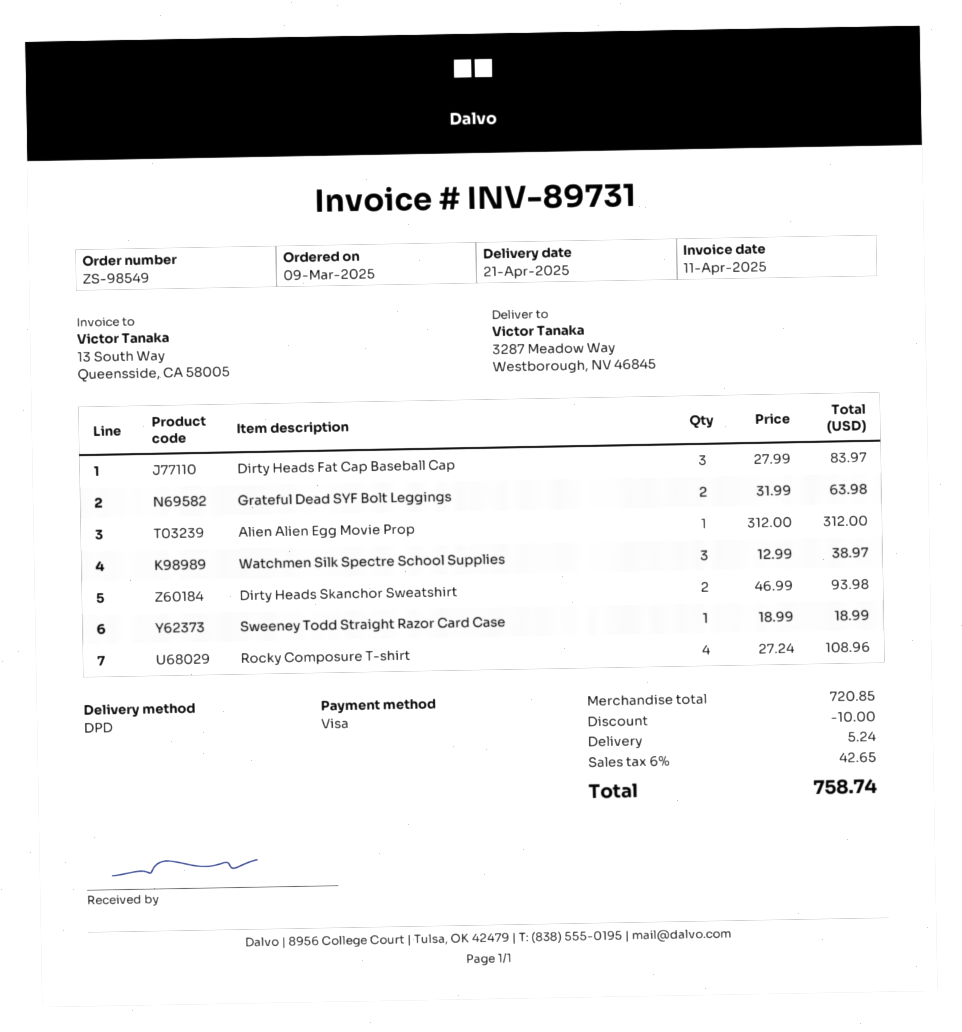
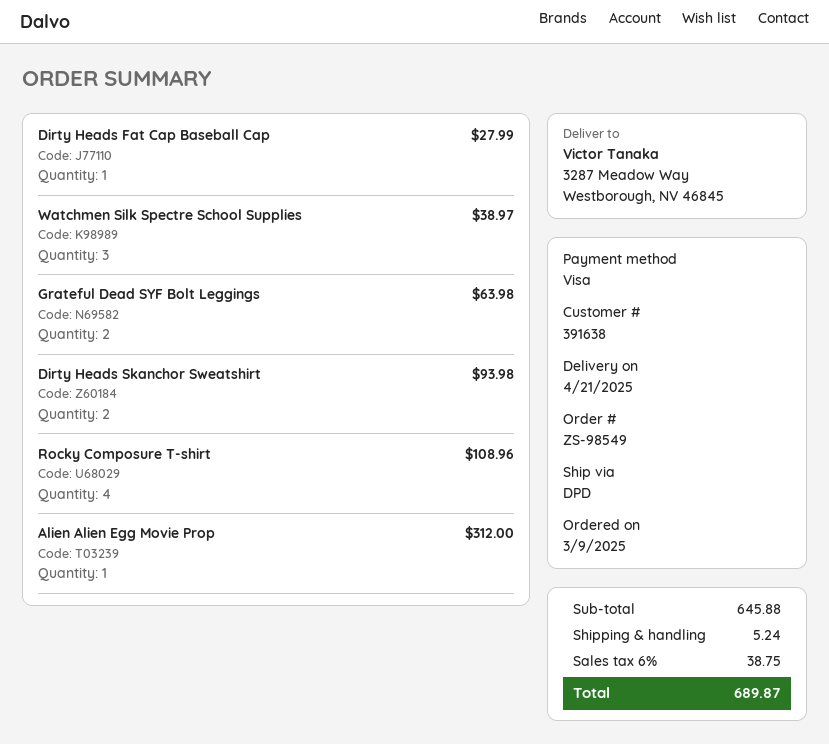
Dirty Heads Fat Cap Baseball Cap: 3 for 83.97 -> 1 for 27.99
Sweeney Todd Straight Razor Card Case: 1 for 18.99 -> none
subtotal: 720.85 -> 645.88
discount: 10.00 -> none
tax: 6% = 42.65 -> 6% = 38.75
total: 758.74 -> 689.87

